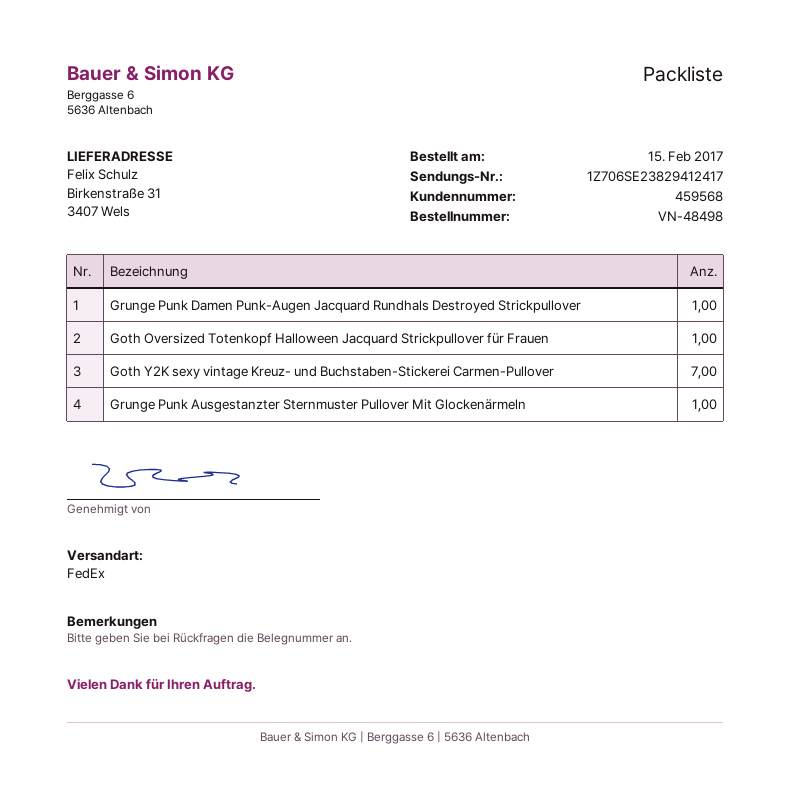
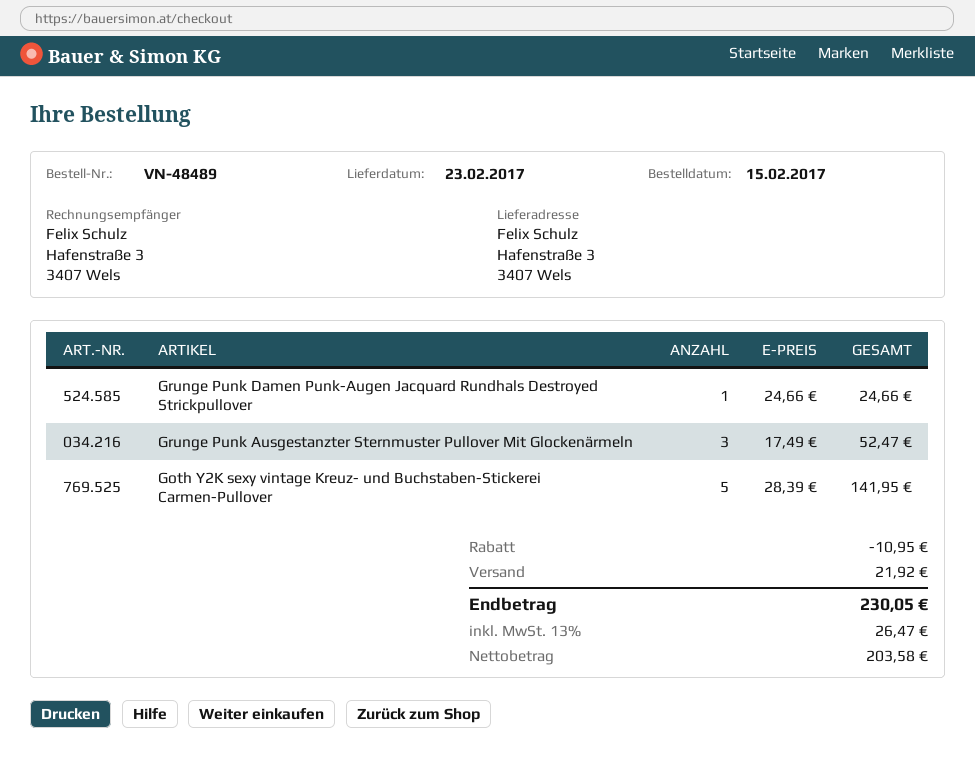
order number: VN-48498 -> VN-48489
ship to: Birkenstraße 31, 3407 Wels -> Hafenstraße 3, 3407 Wels
Goth Oversized Totenkopf Halloween Jacquard Strickpullover für Frauen: 1 -> none
Goth Y2K sexy vintage Kreuz- und Buchstaben-Stickerei Carmen-Pullover: 7 -> 5
Grunge Punk Ausgestanzter Sternmuster Pullover Mit Glockenärmeln: 1 -> 3

